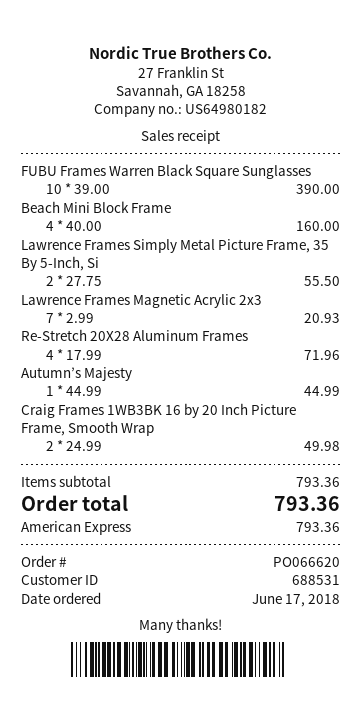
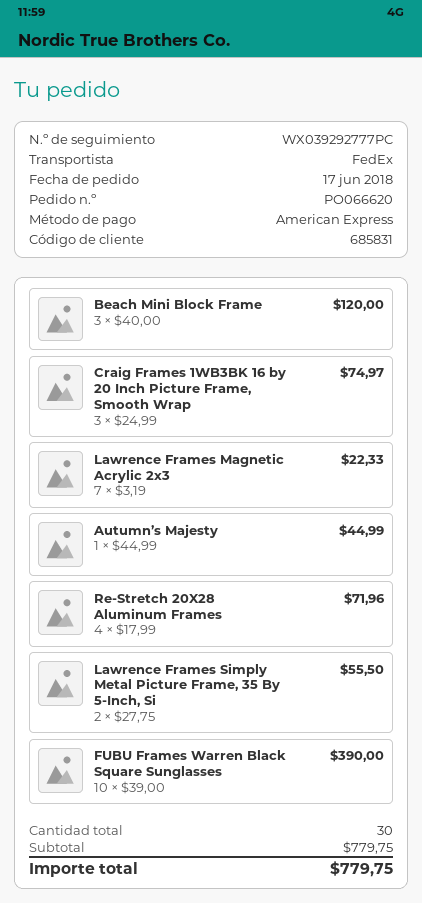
customer number: 688531 -> 685831
Beach Mini Block Frame: 4 x 40.00 = 160.00 -> 3 x 40.00 = 120.00
Lawrence Frames Magnetic Acrylic 2x3: 7 x 2.99 = 20.93 -> 7 x 3.19 = 22.33
Craig Frames 1WB3BK 16 by 20 Inch Picture Frame, Smooth Wrap: 2 x 24.99 = 49.98 -> 3 x 24.99 = 74.97
subtotal: 793.36 -> 779.75
total: 793.36 -> 779.75

